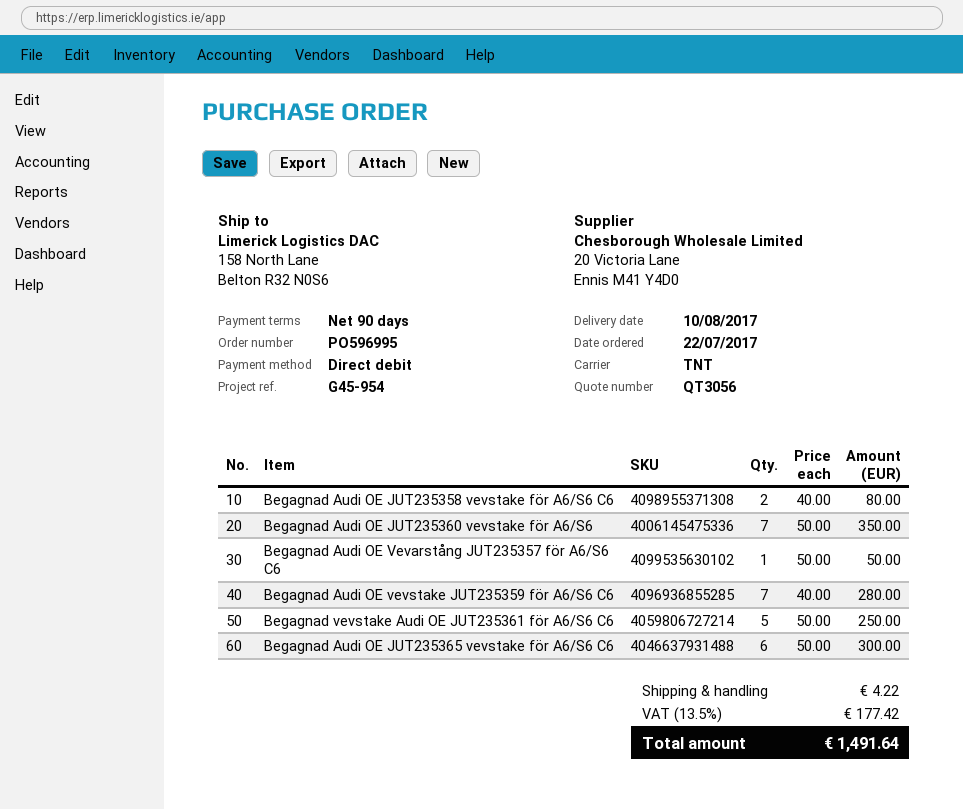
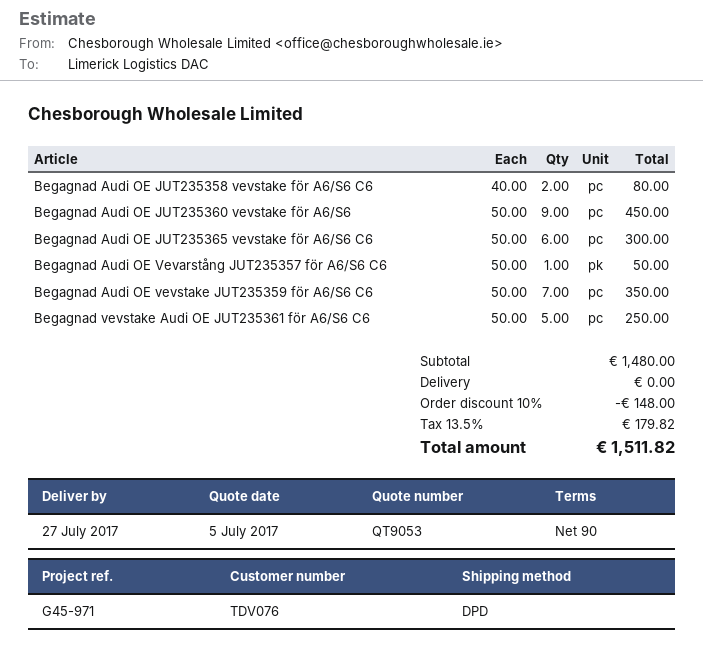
quote number: QT3056 -> QT9053
delivery date: 2017-08-10 -> 2017-07-27
reference: G45-954 -> G45-971
shipping method: TNT -> DPD
Begagnad Audi OE JUT235360 vevstake för A6/S6: 7 x 50.00 = 350.00 -> 9 x 50.00 = 450.00
Begagnad Audi OE vevstake JUT235359 för A6/S6 C6: 7 x 40.00 = 280.00 -> 7 x 50.00 = 350.00
discount: none -> 10% = 148.00
shipping: 4.22 -> 0.00
tax: 13.5% = 177.42 -> 13.5% = 179.82
total: 1491.64 -> 1511.82

